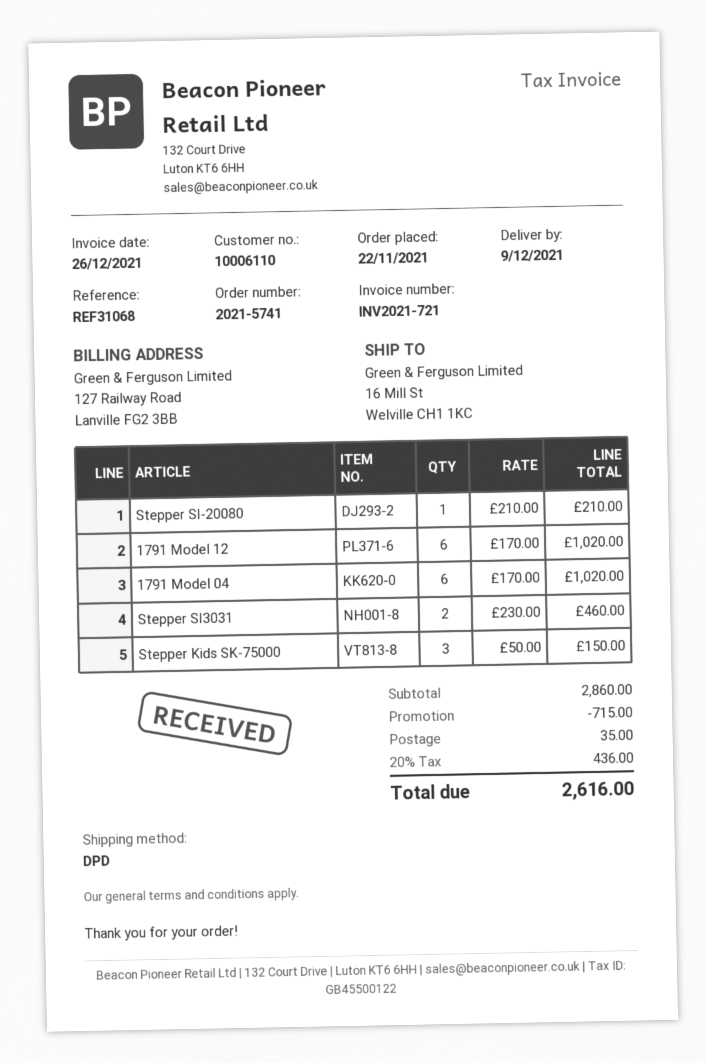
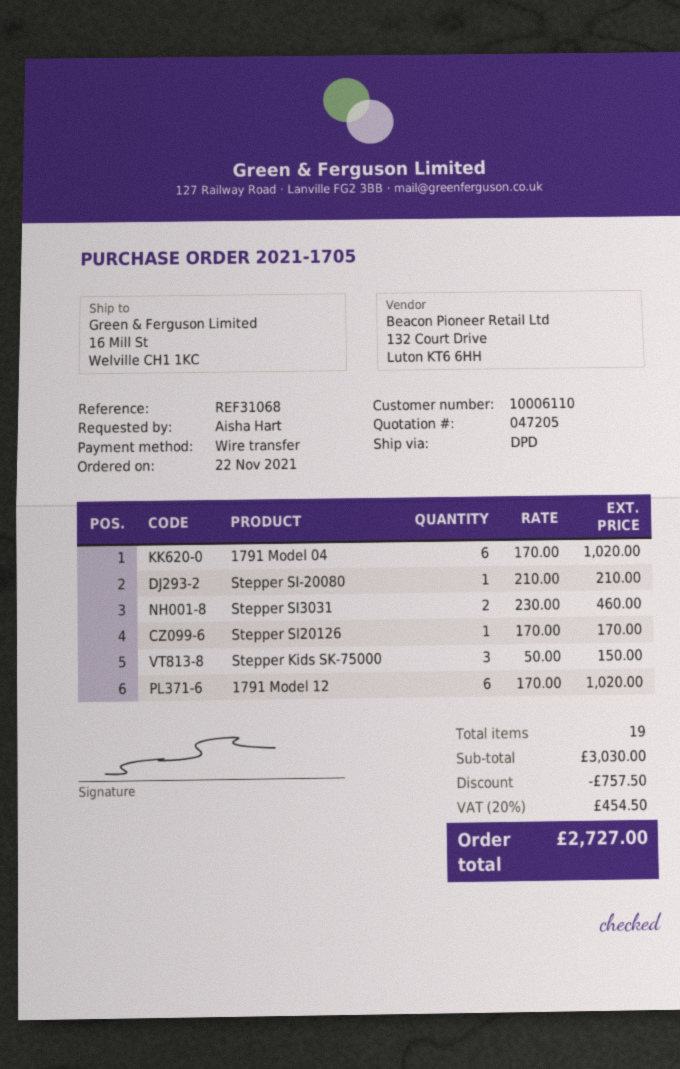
order number: 2021-5741 -> 2021-1705
Stepper SI20126: none -> 1 x 170.00 = 170.00
subtotal: 2860.00 -> 3030.00
discount: 715.00 -> 757.50
shipping: 35.00 -> none
tax: 20% = 436.00 -> 20% = 454.50
total: 2616.00 -> 2727.00

